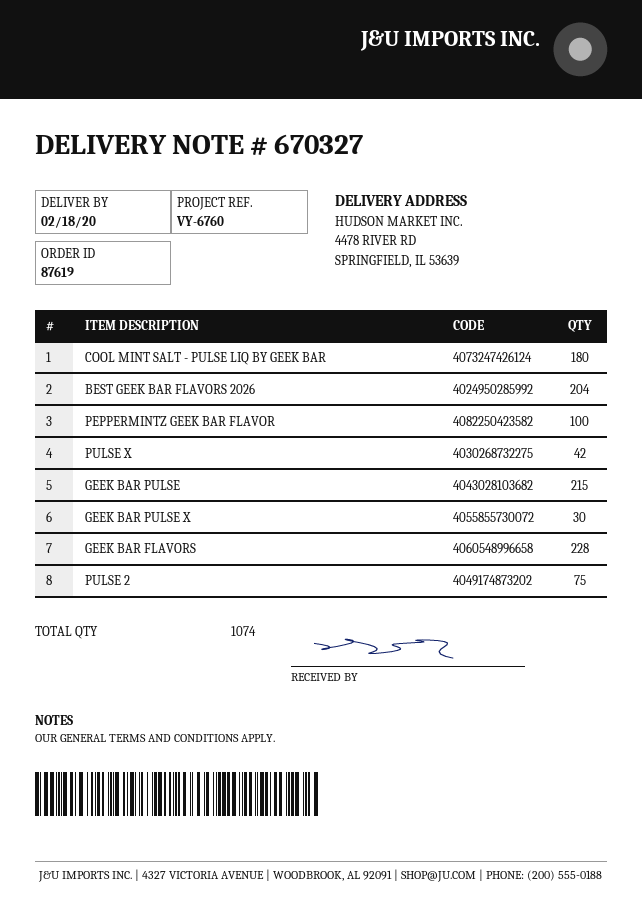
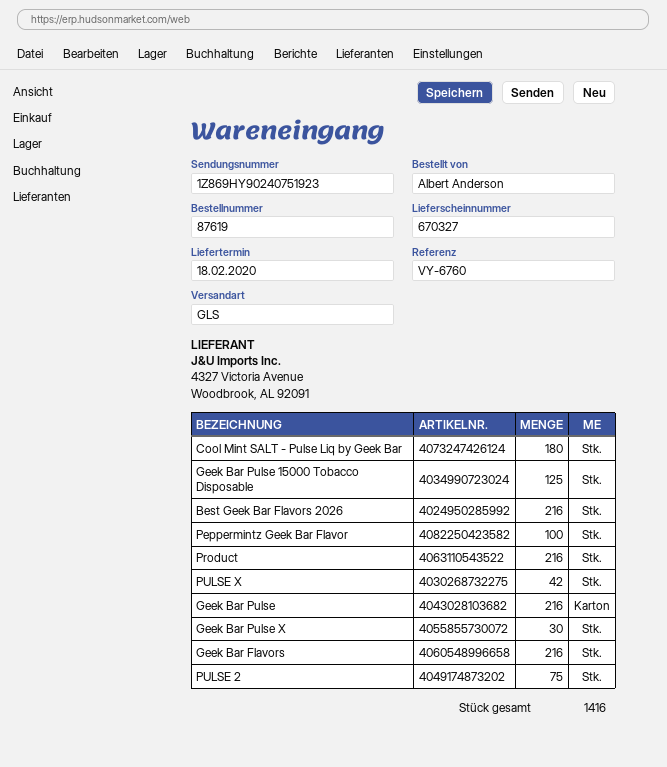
BEST GEEK BAR FLAVORS 2026: 204 -> 216
GEEK BAR PULSE: 215 -> 216
GEEK BAR FLAVORS: 228 -> 216
Geek Bar Pulse 15000 Tobacco Disposable: none -> 125
Product: none -> 216
total quantity: 1074 -> 1416

